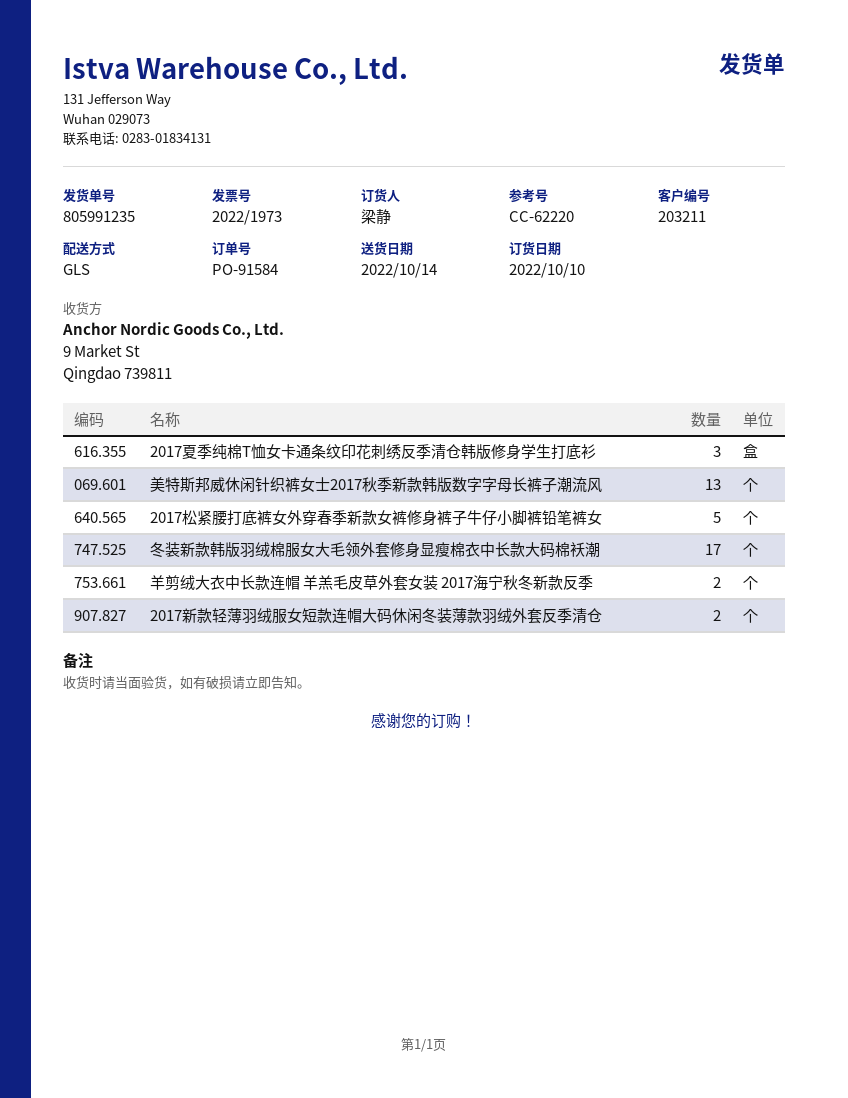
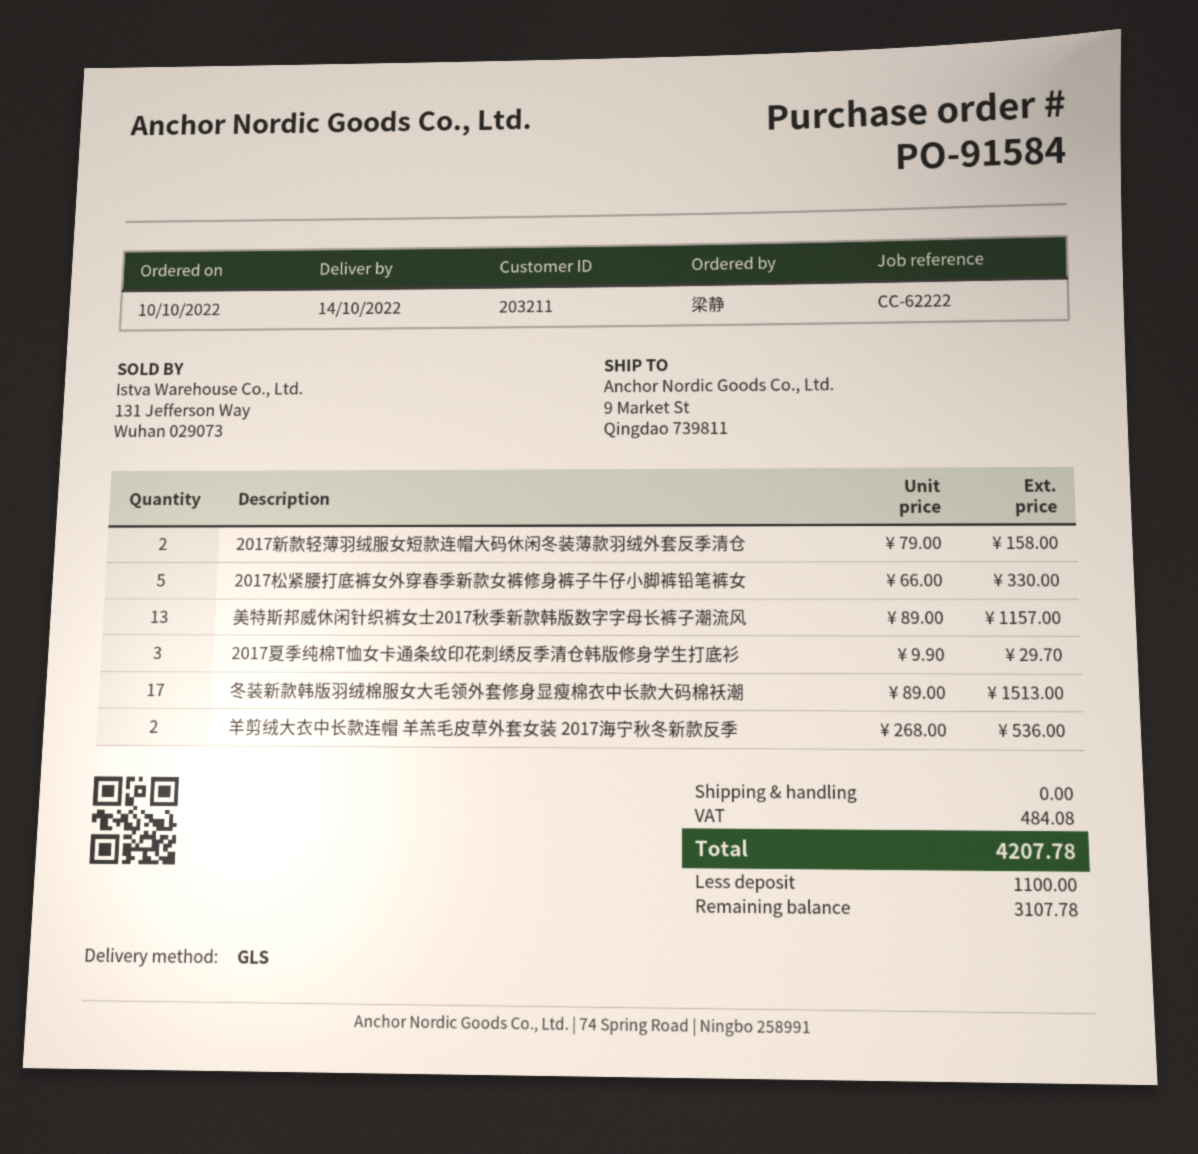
reference: CC-62220 -> CC-62222

